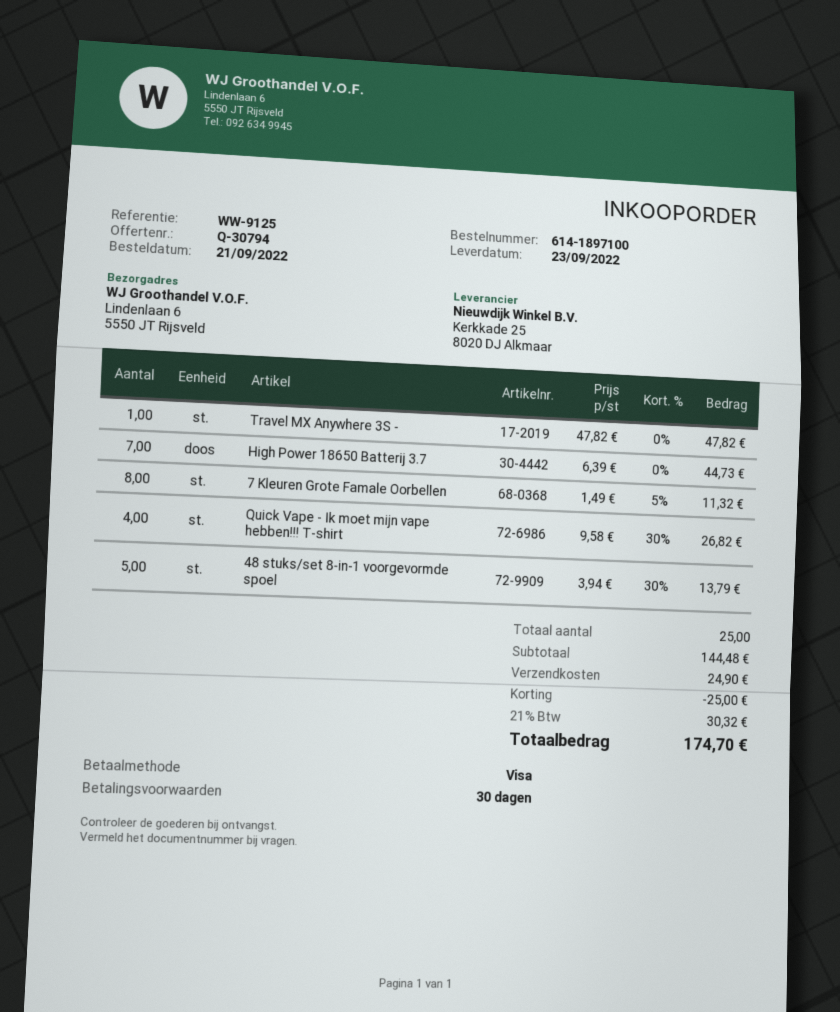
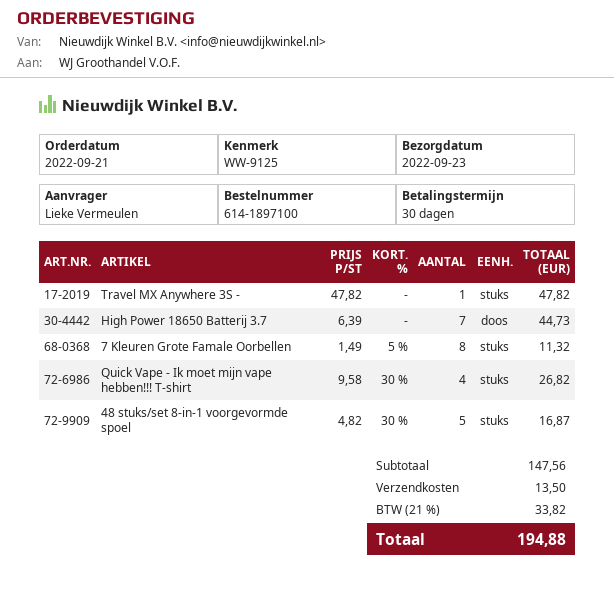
48 stuks/set 8-in-1 voorgevormde spoel: 5 x 3.94 - 30% = 13.79 -> 5 x 4.82 - 30% = 16.87
subtotal: 144.48 -> 147.56
discount: 25.00 -> none
shipping: 24.90 -> 13.50
tax: 21% = 30.32 -> 21% = 33.82
total: 174.70 -> 194.88

